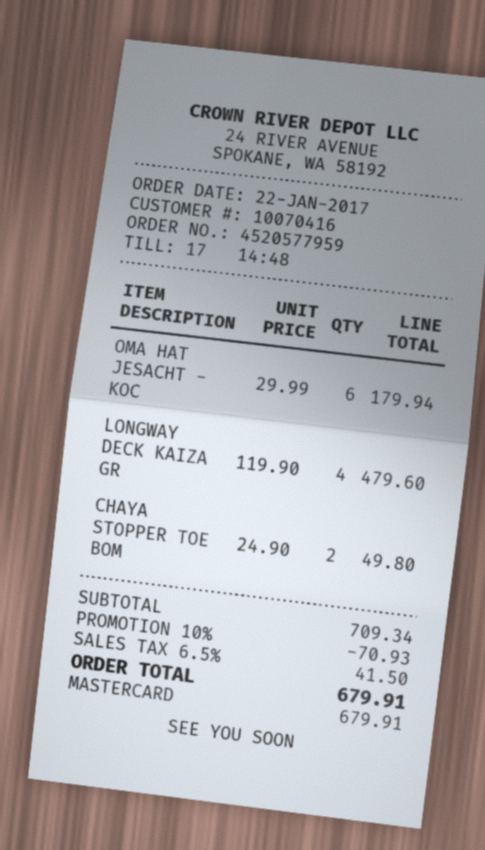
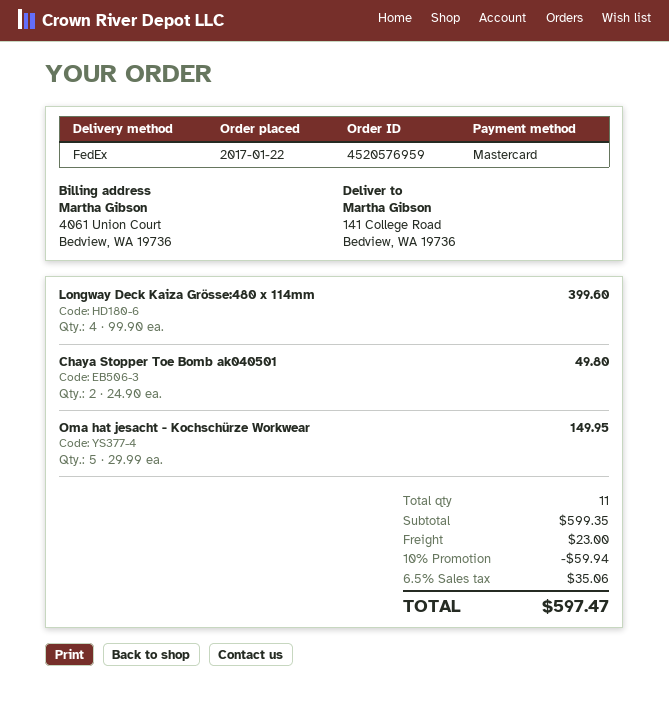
order number: 4520577959 -> 4520576959
OMA HAT JESACHT - KOC: 6 x 29.99 = 179.94 -> 5 x 29.99 = 149.95
LONGWAY DECK KAIZA GR: 4 x 119.90 = 479.60 -> 4 x 99.90 = 399.60
subtotal: 709.34 -> 599.35
discount: 10% = 70.93 -> 10% = 59.94
shipping: none -> 23.00
tax: 6.5% = 41.50 -> 6.5% = 35.06
total: 679.91 -> 597.47

